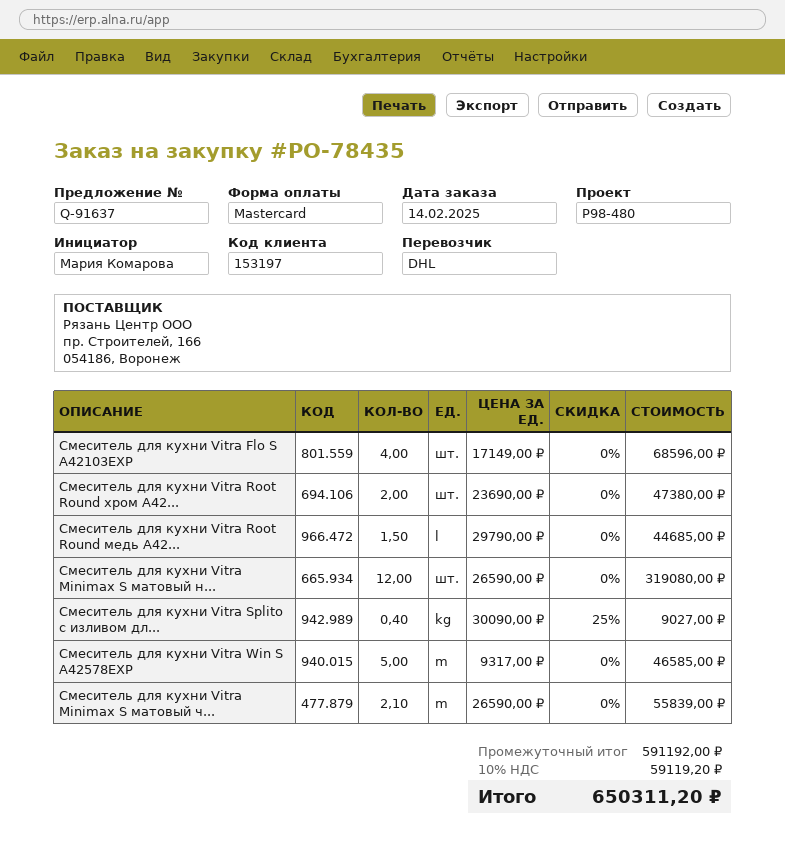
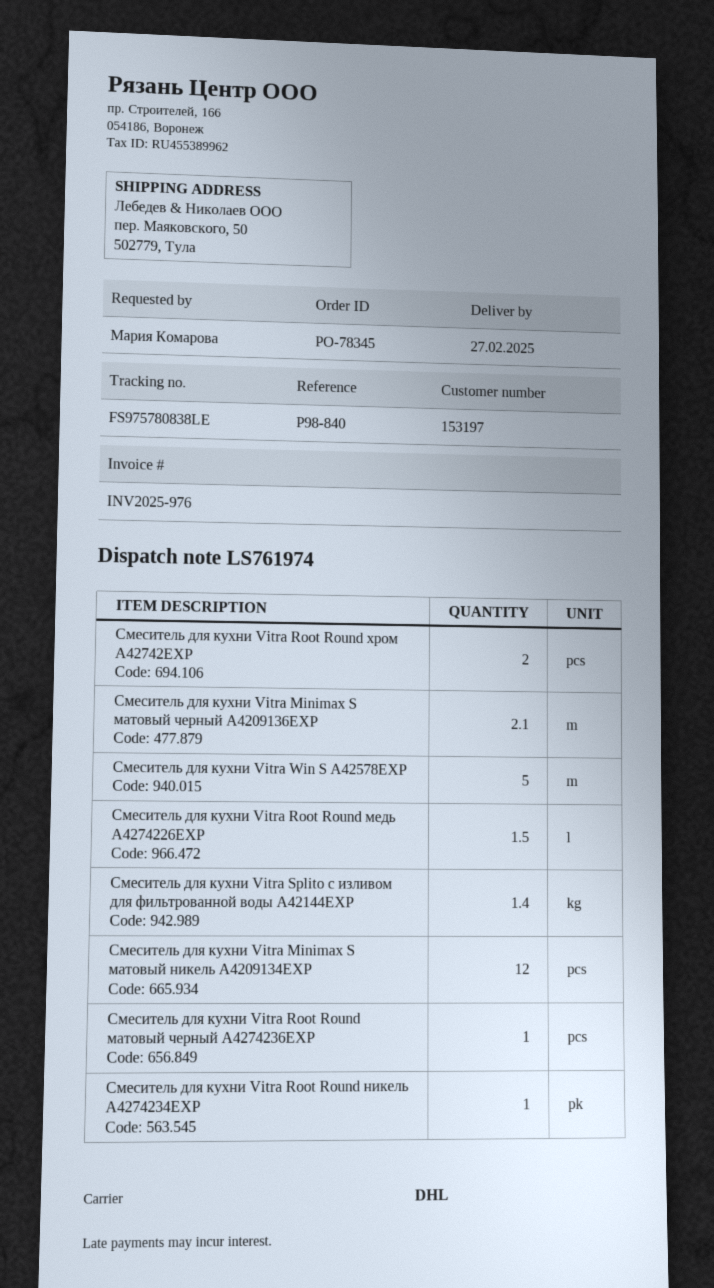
order number: PO-78435 -> PO-78345
reference: P98-480 -> P98-840
Смеситель для кухни Vitra Flo S A42103EXP: 4 -> none
Смеситель для кухни Vitra Splito с изливом дл...: 0.4 -> 1.4
Смеситель для кухни Vitra Root Round матовый черный A4274236EXP: none -> 1
Смеситель для кухни Vitra Root Round никель A4274234EXP: none -> 1

